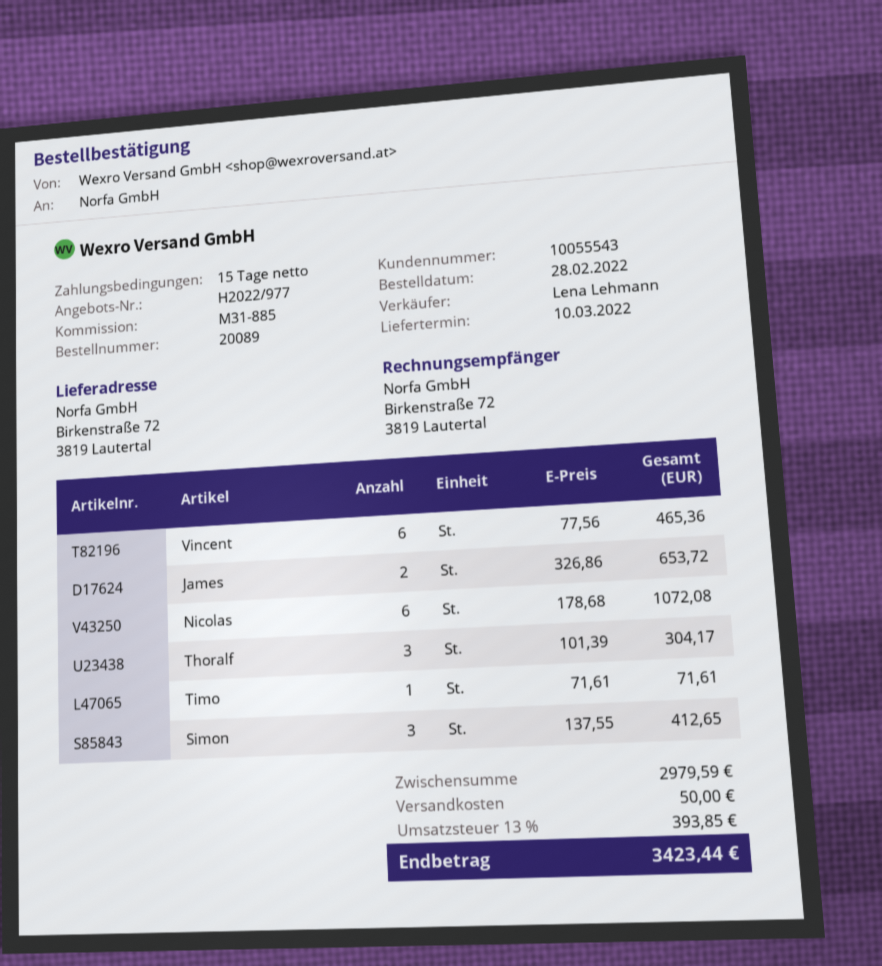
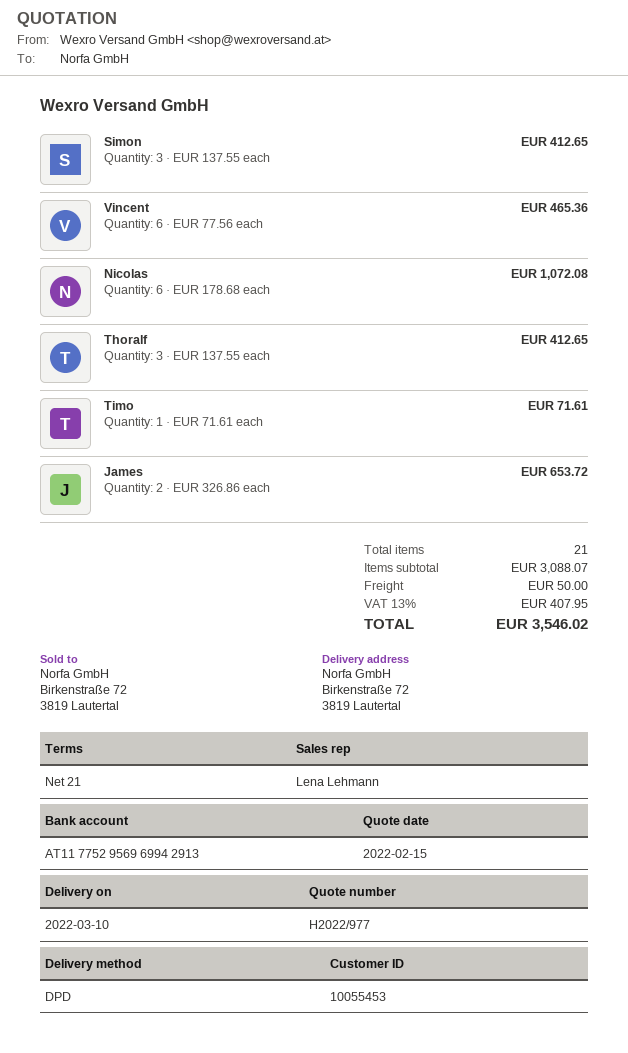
payment terms: 15 days -> 21 days
customer number: 10055543 -> 10055453
Thoralf: 3 x 101.39 = 304.17 -> 3 x 137.55 = 412.65
subtotal: 2979.59 -> 3088.07
tax: 13% = 393.85 -> 13% = 407.95
total: 3423.44 -> 3546.02

